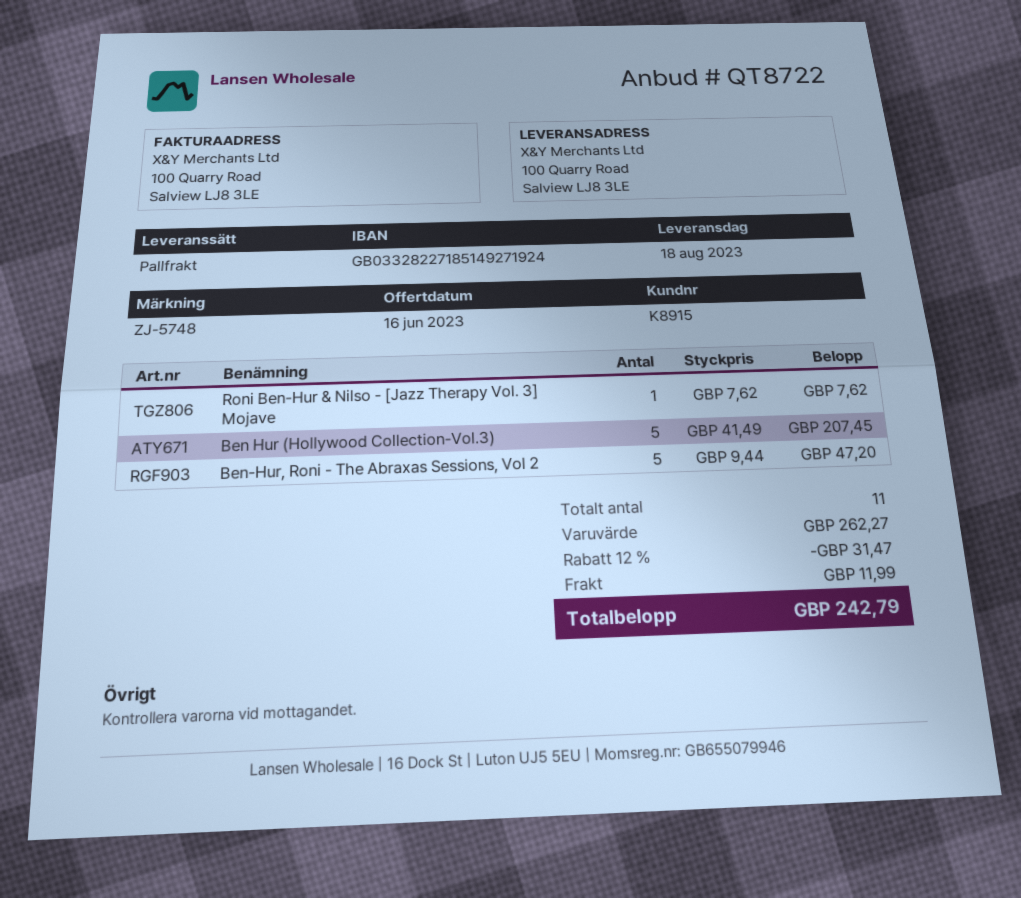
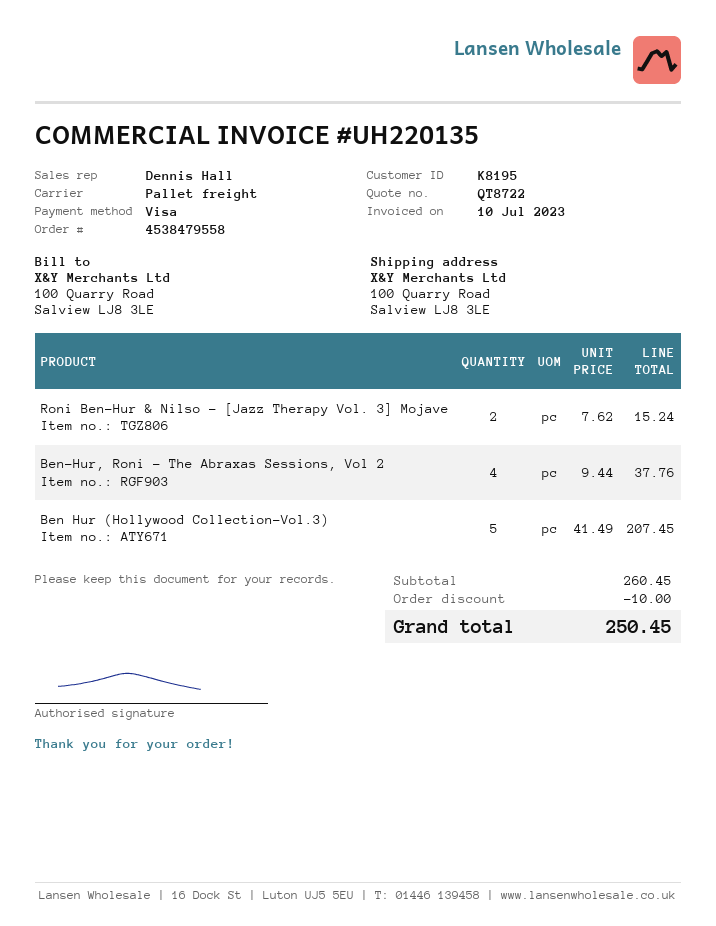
customer number: K8915 -> K8195
Roni Ben-Hur & Nilso - [Jazz Therapy Vol. 3] Mojave: 1 x 7.62 = 7.62 -> 2 x 7.62 = 15.24
Ben-Hur, Roni - The Abraxas Sessions, Vol 2: 5 x 9.44 = 47.20 -> 4 x 9.44 = 37.76
subtotal: 262.27 -> 260.45
discount: 31.47 -> 10.00
shipping: 11.99 -> none
total: 242.79 -> 250.45

